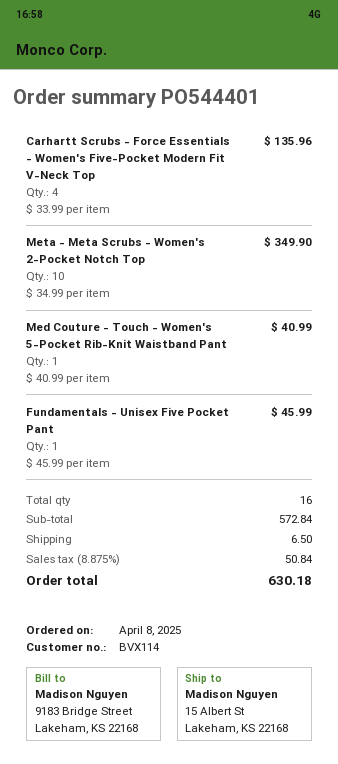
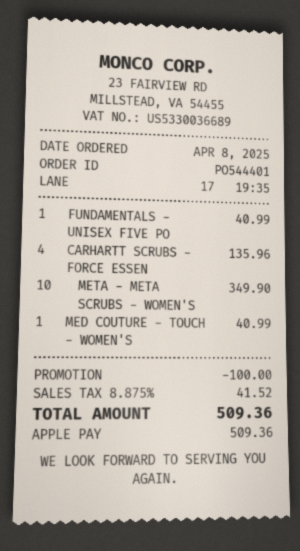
Fundamentals - Unisex Five Pocket Pant: 1 for 45.99 -> 1 for 40.99
discount: none -> 100.00
shipping: 6.50 -> none
tax: 8.875% = 50.84 -> 8.875% = 41.52
total: 630.18 -> 509.36

